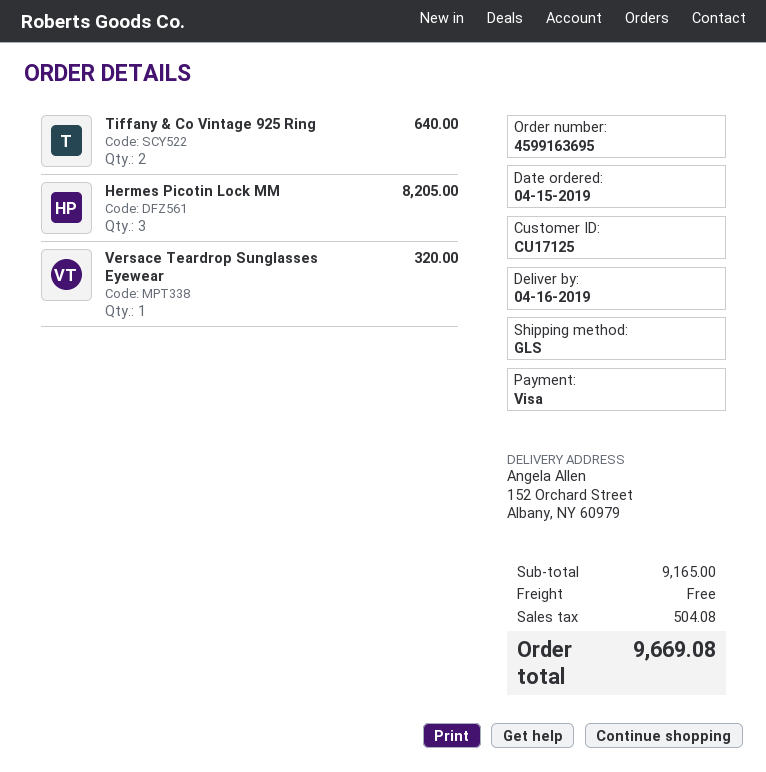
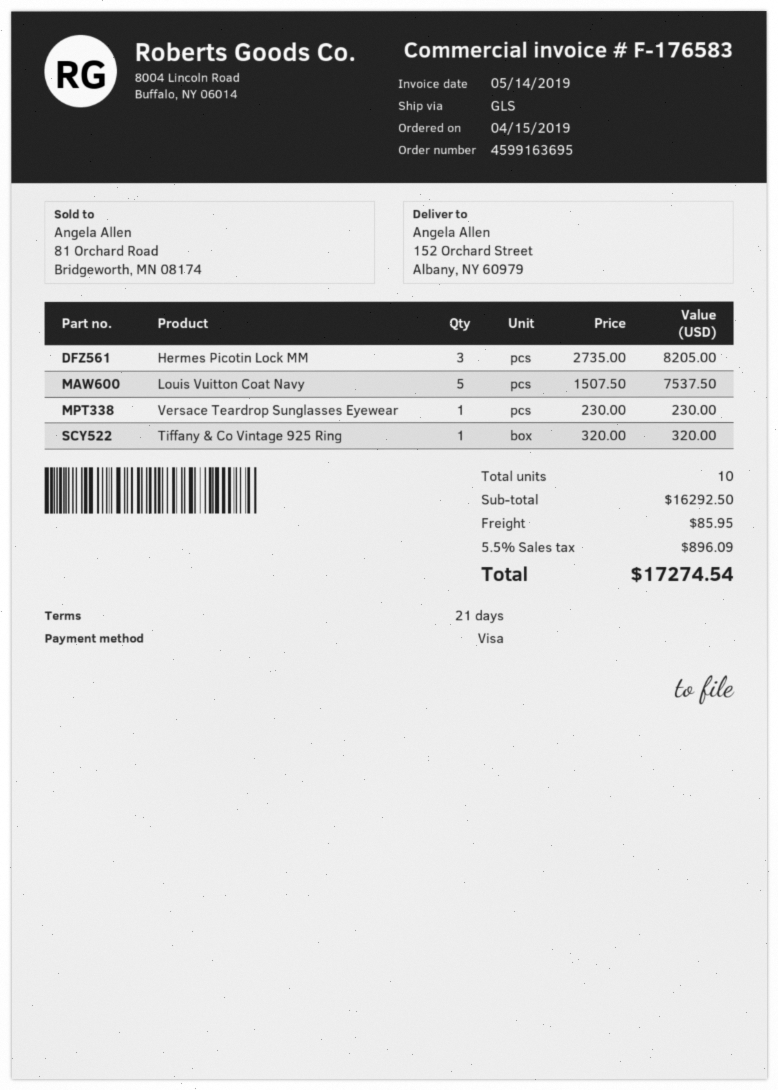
Tiffany & Co Vintage 925 Ring: 2 for 640.00 -> 1 for 320.00
Versace Teardrop Sunglasses Eyewear: 1 for 320.00 -> 1 for 230.00
Louis Vuitton Coat Navy: none -> 5 for 7537.50
subtotal: 9165.00 -> 16292.50
shipping: 0.00 -> 85.95
tax: 504.08 -> 896.09
total: 9669.08 -> 17274.54

